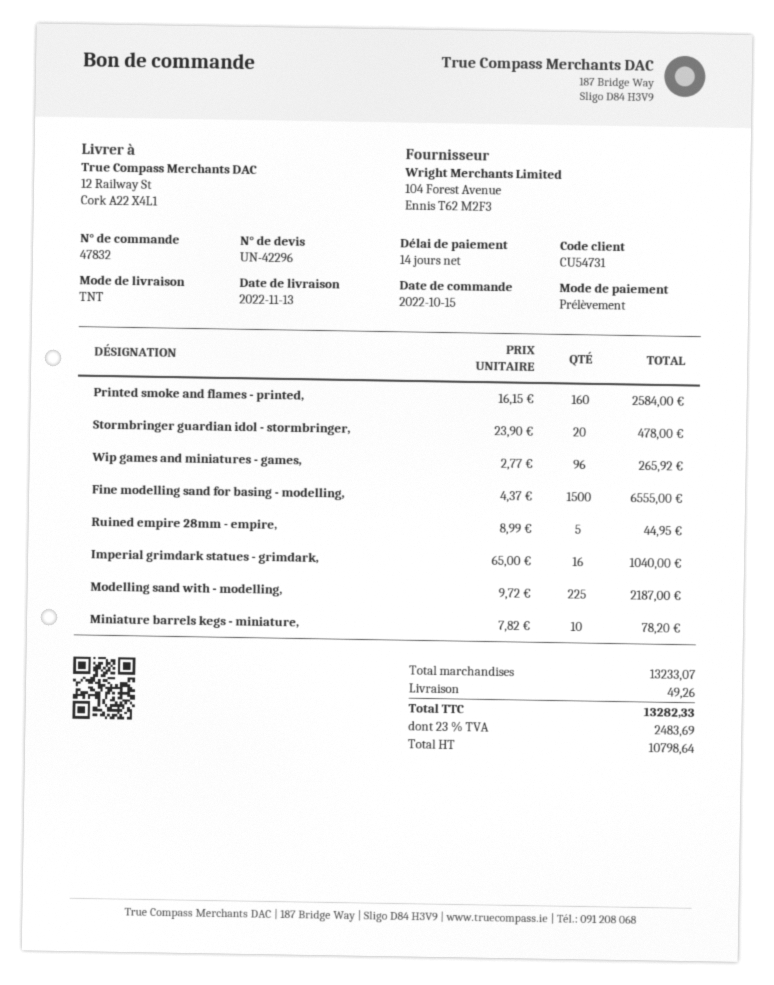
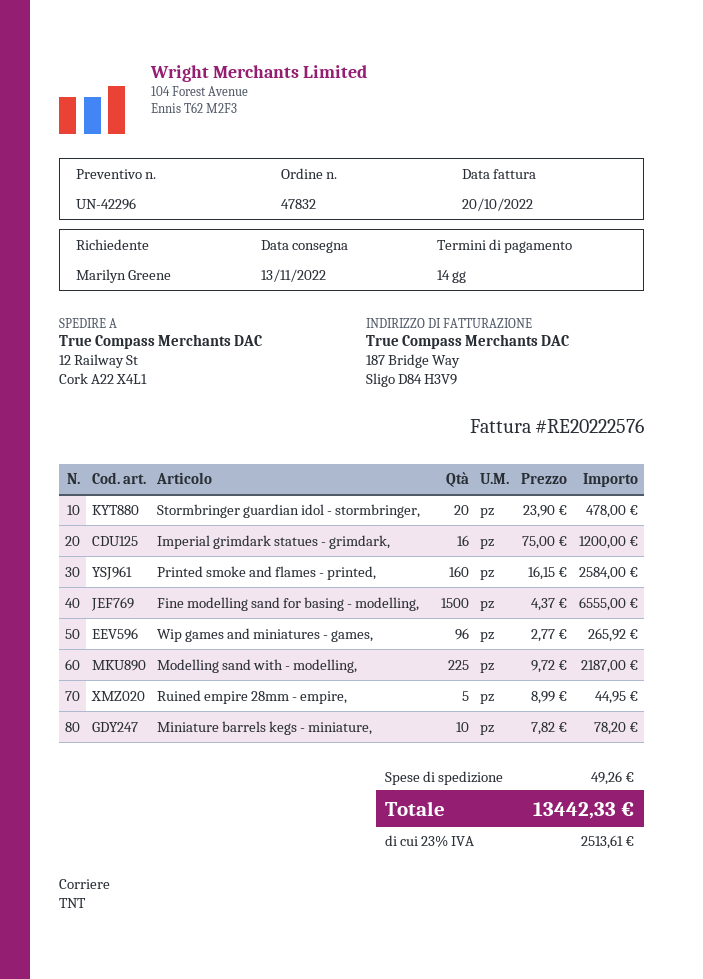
Imperial grimdark statues - grimdark,: 16 x 65.00 = 1040.00 -> 16 x 75.00 = 1200.00
tax: 23% = 2483.69 -> 23% = 2513.61
total: 13282.33 -> 13442.33

